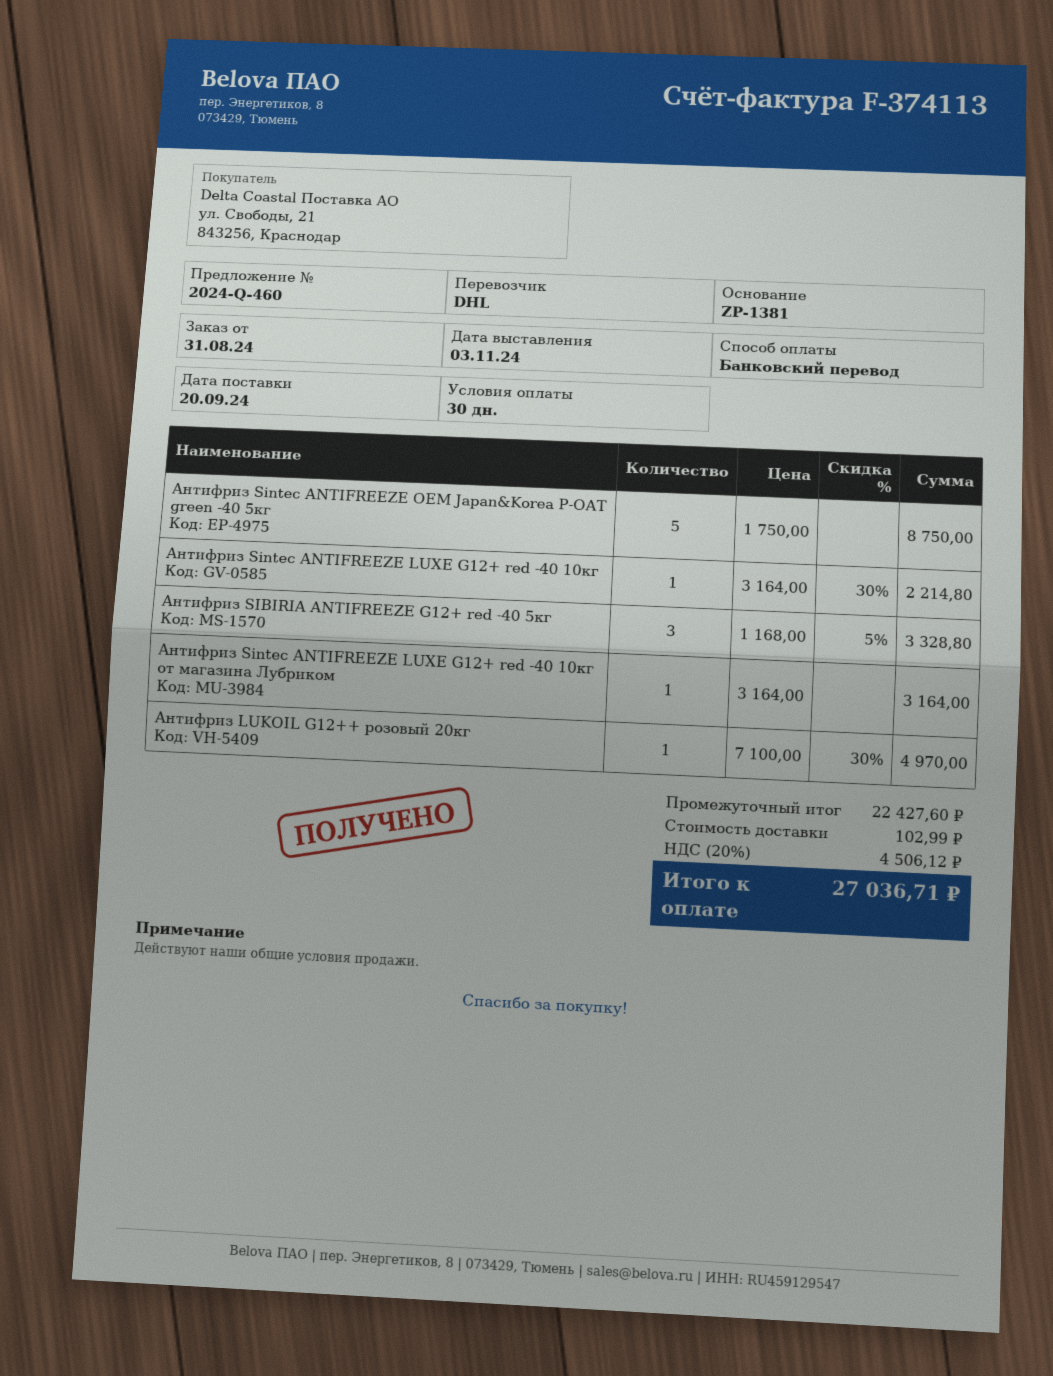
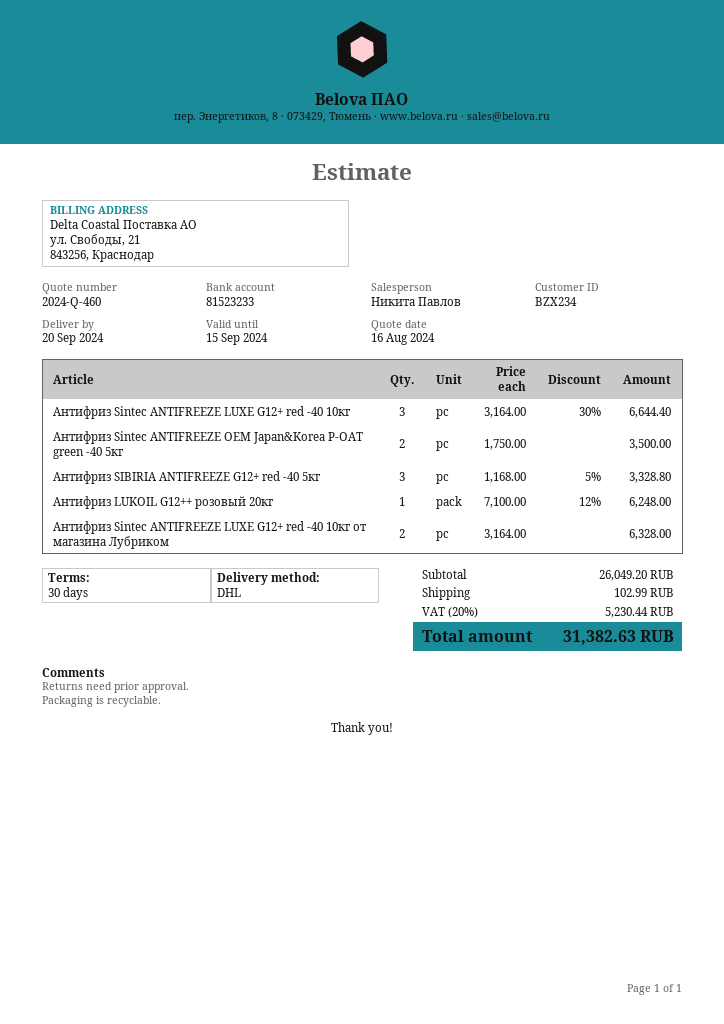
Антифриз Sintec ANTIFREEZE OEM Japan&Korea P-OAT green -40 5кг: 5 x 1750.00 = 8750.00 -> 2 x 1750.00 = 3500.00
Антифриз Sintec ANTIFREEZE LUXE G12+ red -40 10кг: 1 x 3164.00 - 30% = 2214.80 -> 3 x 3164.00 - 30% = 6644.40
Антифриз Sintec ANTIFREEZE LUXE G12+ red -40 10кг от магазина Лубриком: 1 x 3164.00 = 3164.00 -> 2 x 3164.00 = 6328.00
Антифриз LUKOIL G12++ розовый 20кг: 1 x 7100.00 - 30% = 4970.00 -> 1 x 7100.00 - 12% = 6248.00
subtotal: 22427.60 -> 26049.20
tax: 20% = 4506.12 -> 20% = 5230.44
total: 27036.71 -> 31382.63

